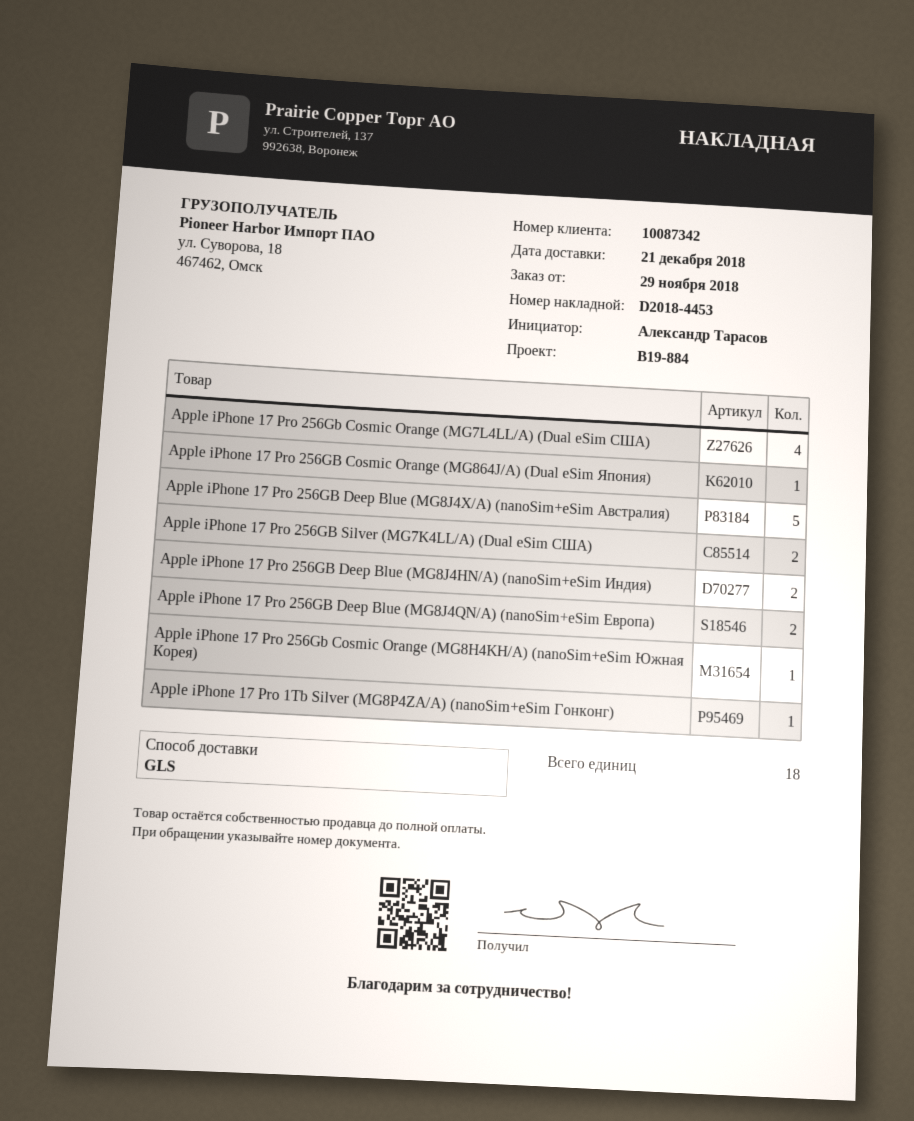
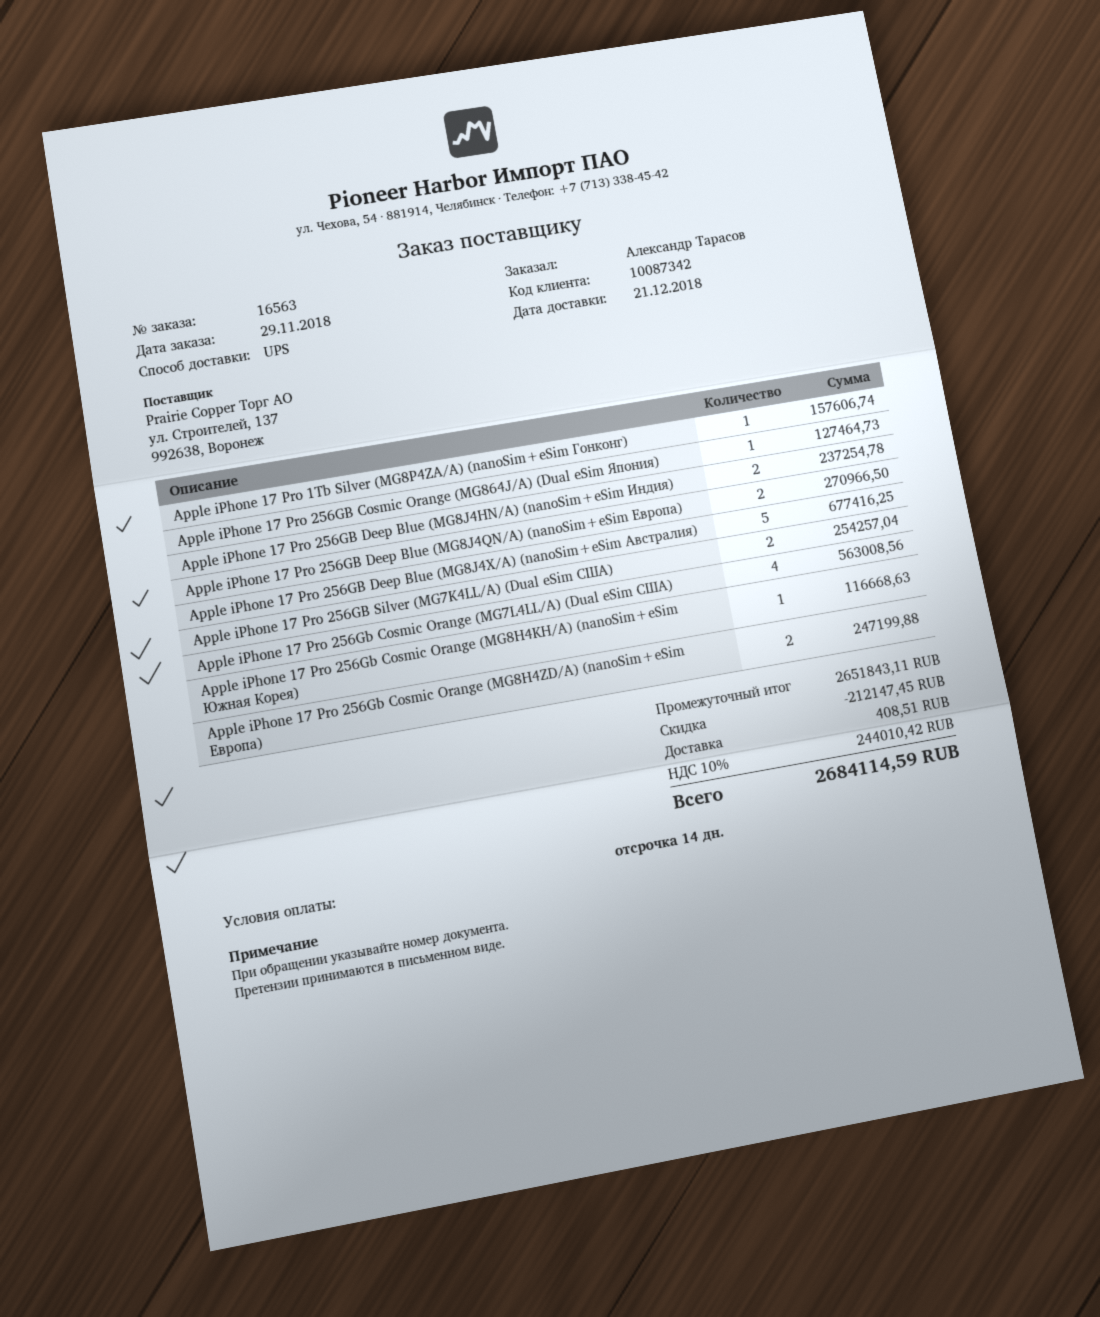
shipping method: GLS -> UPS
Apple iPhone 17 Pro 256Gb Cosmic Orange (MG8H4ZD/A) (nanoSim+eSim Европа): none -> 2

